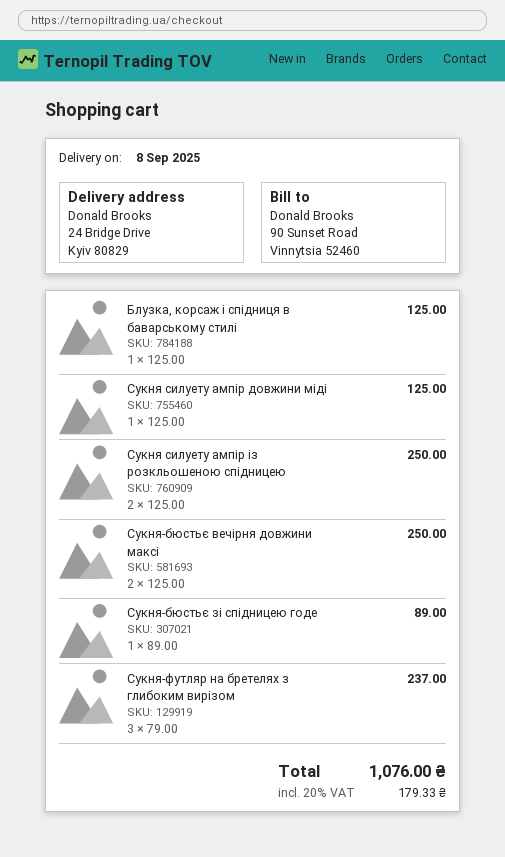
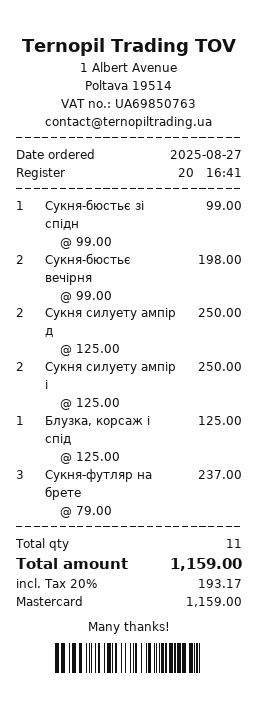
Сукня силуету ампір довжини міді: 1 x 125.00 = 125.00 -> 2 x 125.00 = 250.00
Сукня-бюстьє вечірня довжини максі: 2 x 125.00 = 250.00 -> 2 x 99.00 = 198.00
Сукня-бюстьє зі спідницею годе: 1 x 89.00 = 89.00 -> 1 x 99.00 = 99.00
tax: 20% = 179.33 -> 20% = 193.17
total: 1076.00 -> 1159.00

